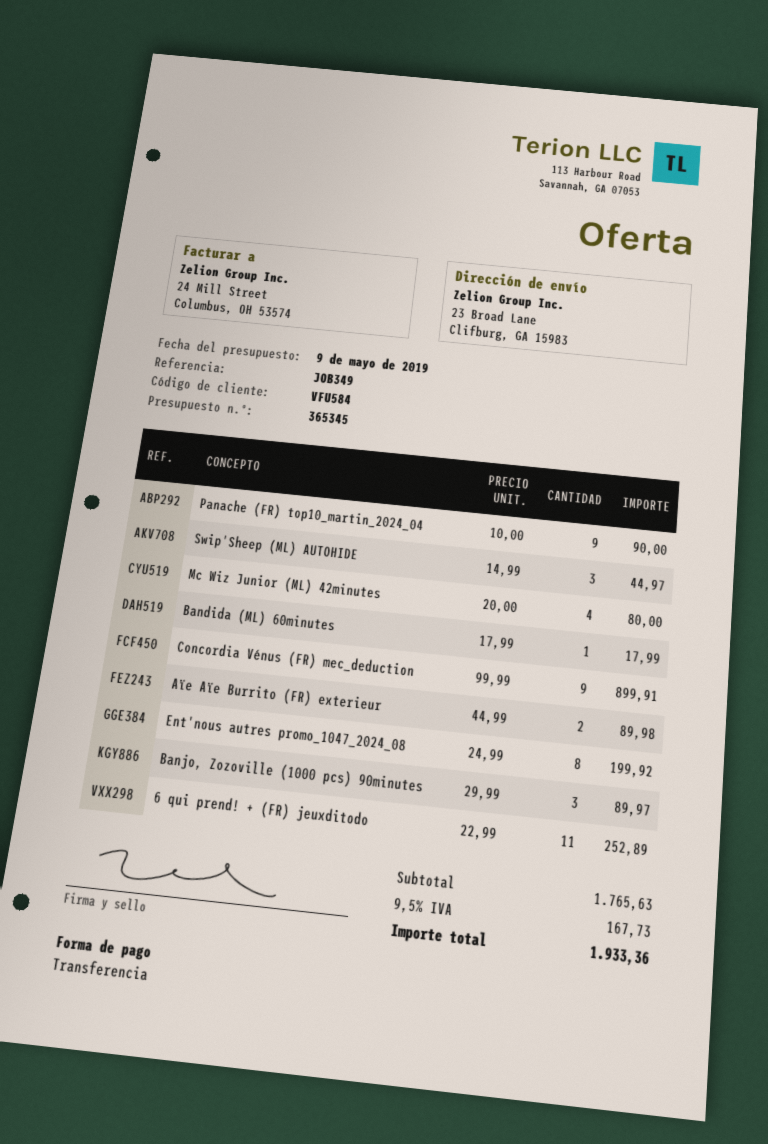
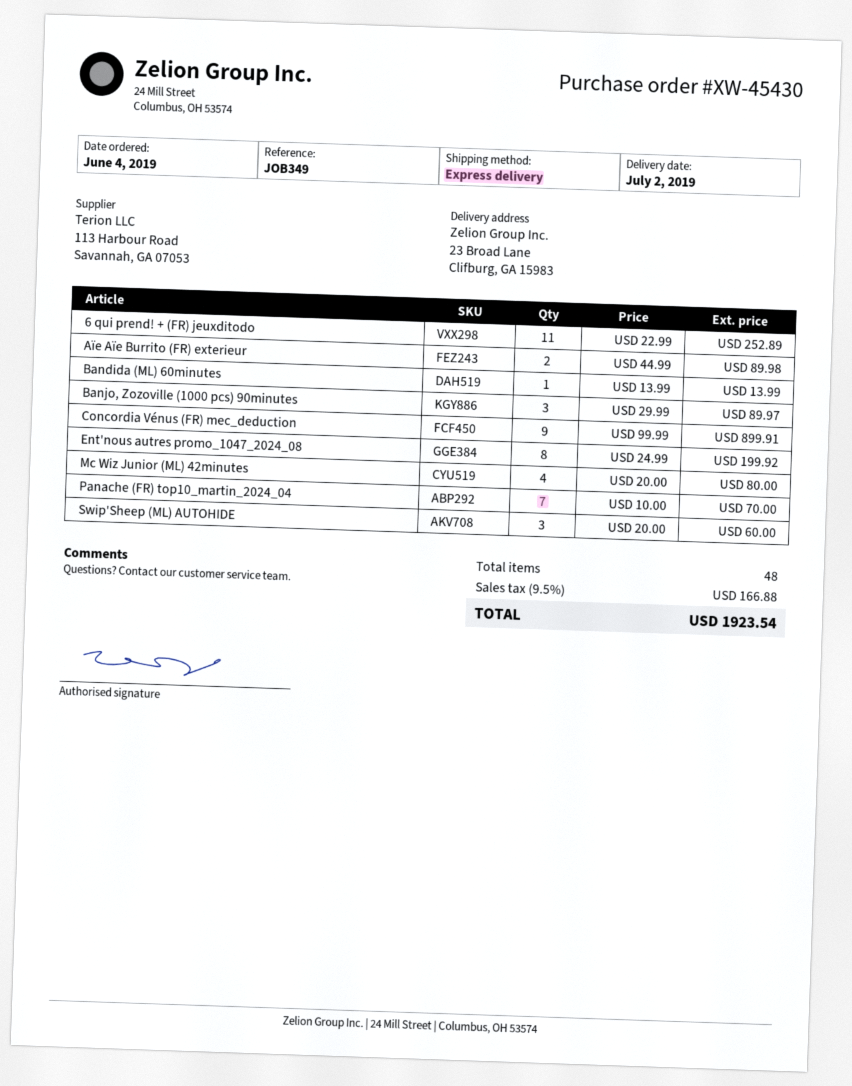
Panache (FR) top10_martin_2024_04: 9 x 10.00 = 90.00 -> 7 x 10.00 = 70.00
Swip'Sheep (ML) AUTOHIDE: 3 x 14.99 = 44.97 -> 3 x 20.00 = 60.00
Bandida (ML) 60minutes: 1 x 17.99 = 17.99 -> 1 x 13.99 = 13.99
tax: 9.5% = 167.73 -> 9.5% = 166.88
total: 1933.36 -> 1923.54

